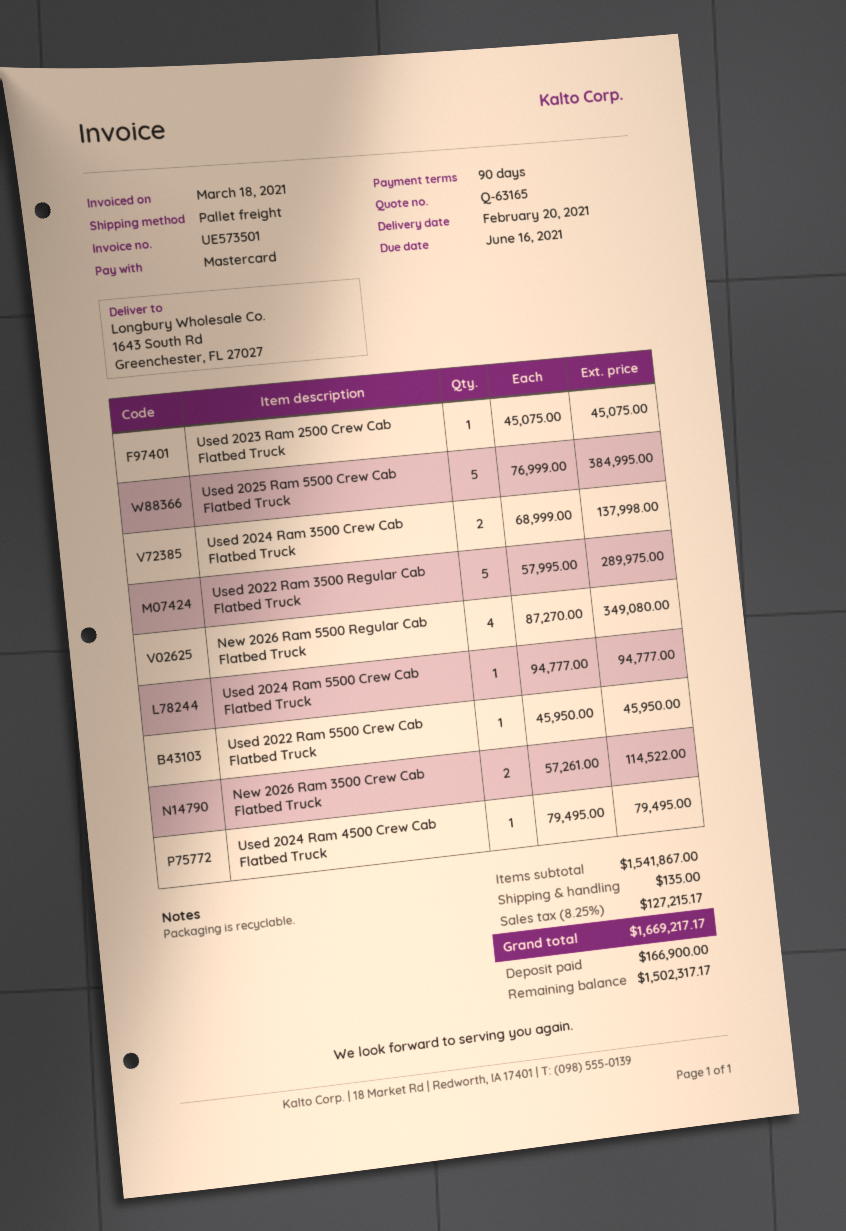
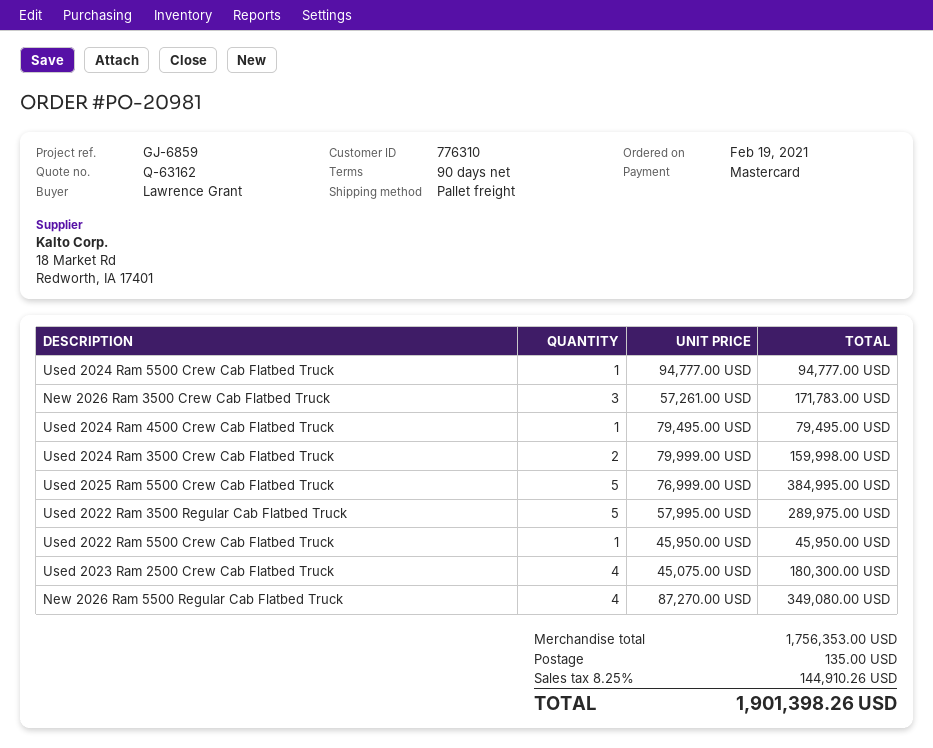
quote number: Q-63165 -> Q-63162
Used 2023 Ram 2500 Crew Cab Flatbed Truck: 1 x 45075.00 = 45075.00 -> 4 x 45075.00 = 180300.00
Used 2024 Ram 3500 Crew Cab Flatbed Truck: 2 x 68999.00 = 137998.00 -> 2 x 79999.00 = 159998.00
New 2026 Ram 3500 Crew Cab Flatbed Truck: 2 x 57261.00 = 114522.00 -> 3 x 57261.00 = 171783.00
subtotal: 1541867.00 -> 1756353.00
tax: 8.25% = 127215.17 -> 8.25% = 144910.26
total: 1669217.17 -> 1901398.26

